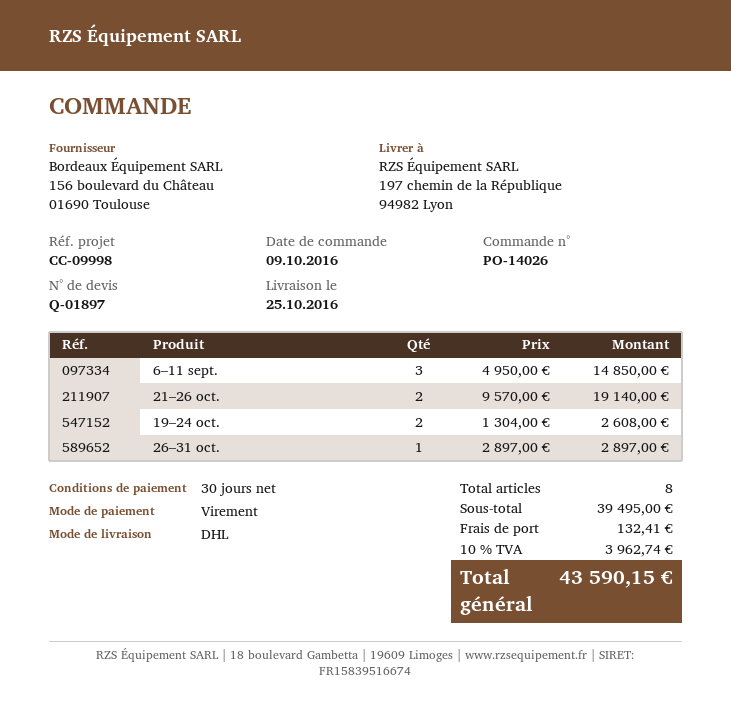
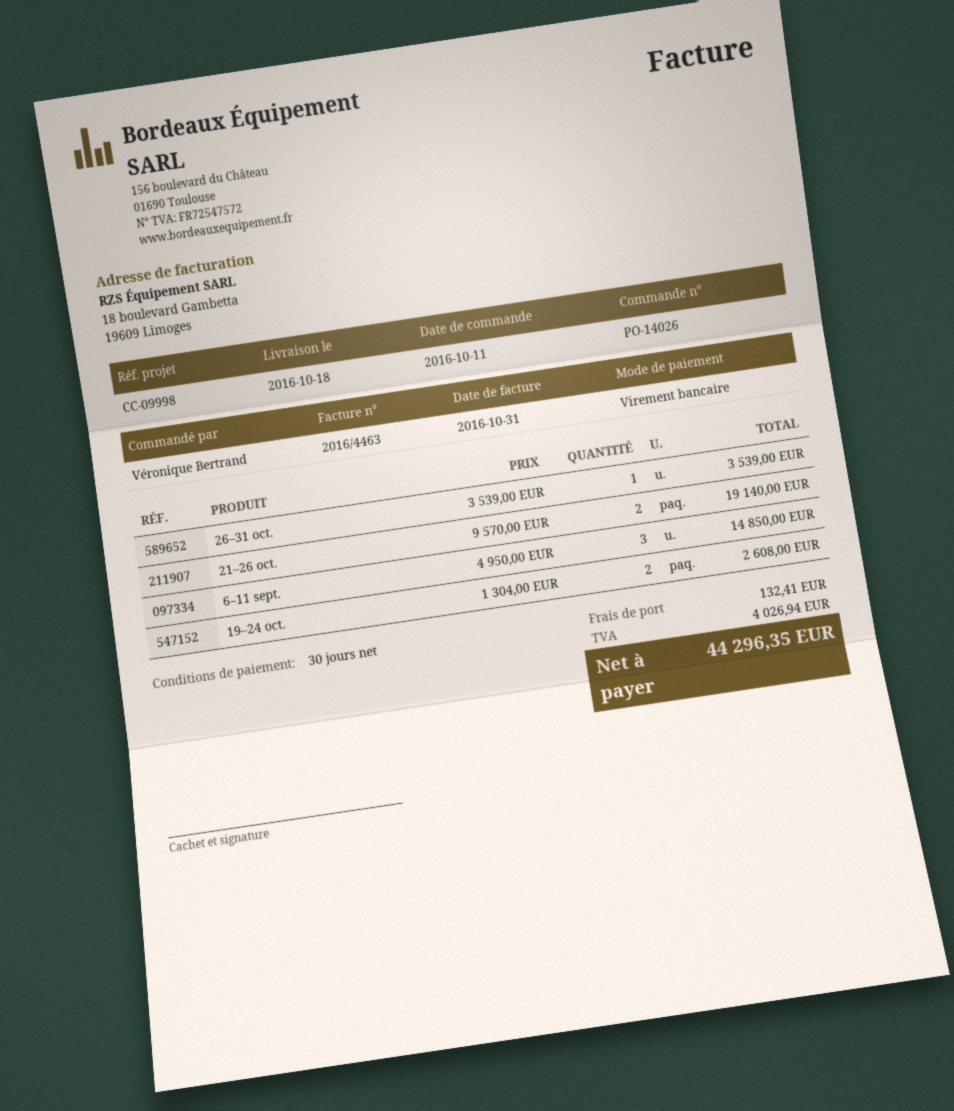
order date: 2016-10-09 -> 2016-10-11
delivery date: 2016-10-25 -> 2016-10-18
26–31 oct.: 1 x 2897.00 = 2897.00 -> 1 x 3539.00 = 3539.00
tax: 3962.74 -> 4026.94
total: 43590.15 -> 44296.35

